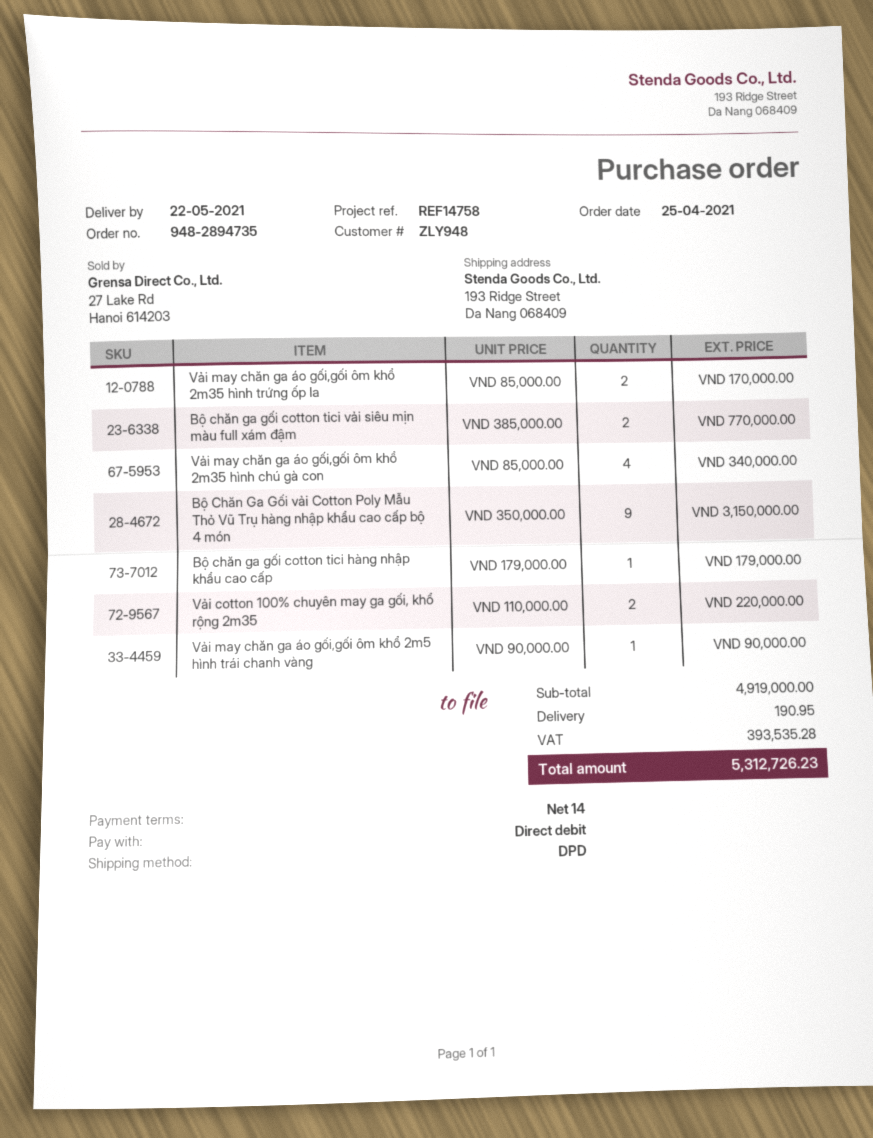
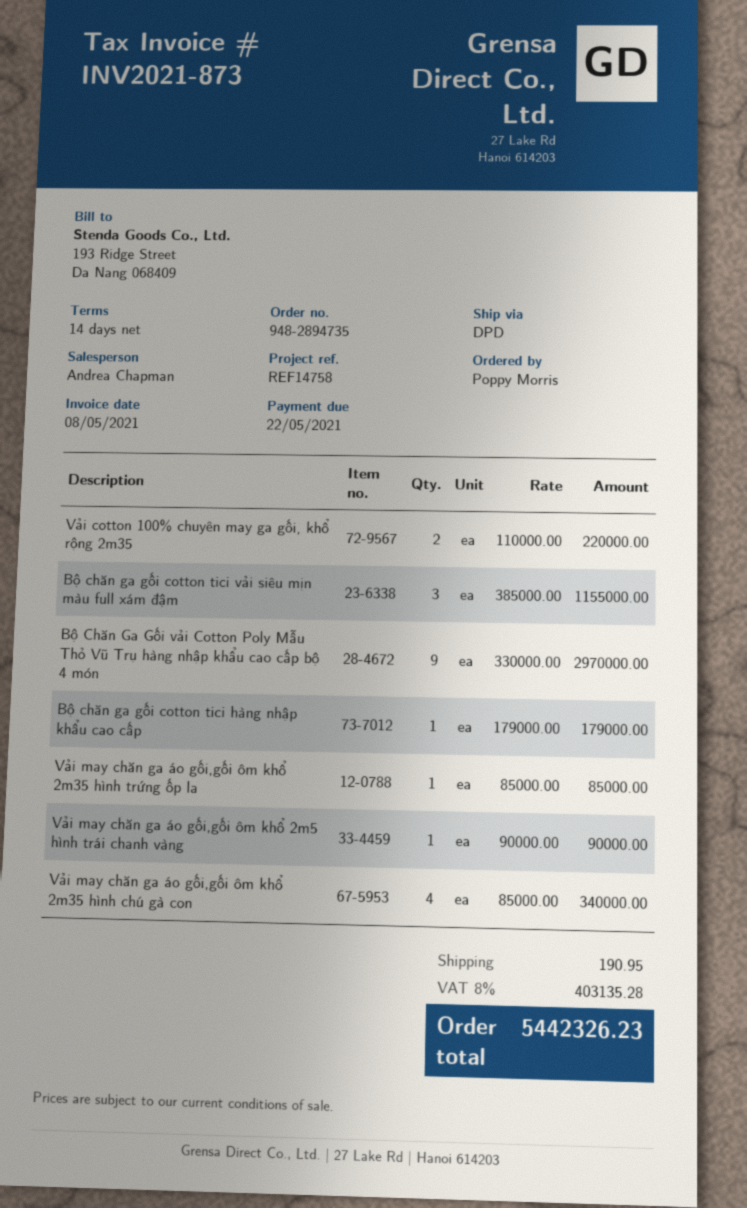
Vải may chăn ga áo gối,gối ôm khổ 2m35 hình trứng ốp la: 2 x 85000.00 = 170000.00 -> 1 x 85000.00 = 85000.00
Bộ chăn ga gối cotton tici vải siêu mịn màu full xám đậm: 2 x 385000.00 = 770000.00 -> 3 x 385000.00 = 1155000.00
Bộ Chăn Ga Gối vải Cotton Poly Mẫu Thỏ Vũ Trụ hàng nhập khẩu cao cấp bộ 4 món: 9 x 350000.00 = 3150000.00 -> 9 x 330000.00 = 2970000.00
tax: 393535.28 -> 403135.28
total: 5312726.23 -> 5442326.23

